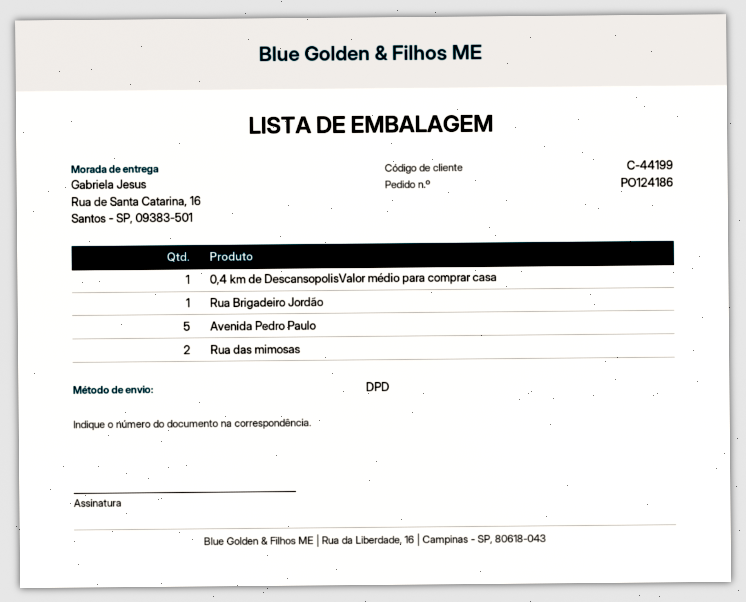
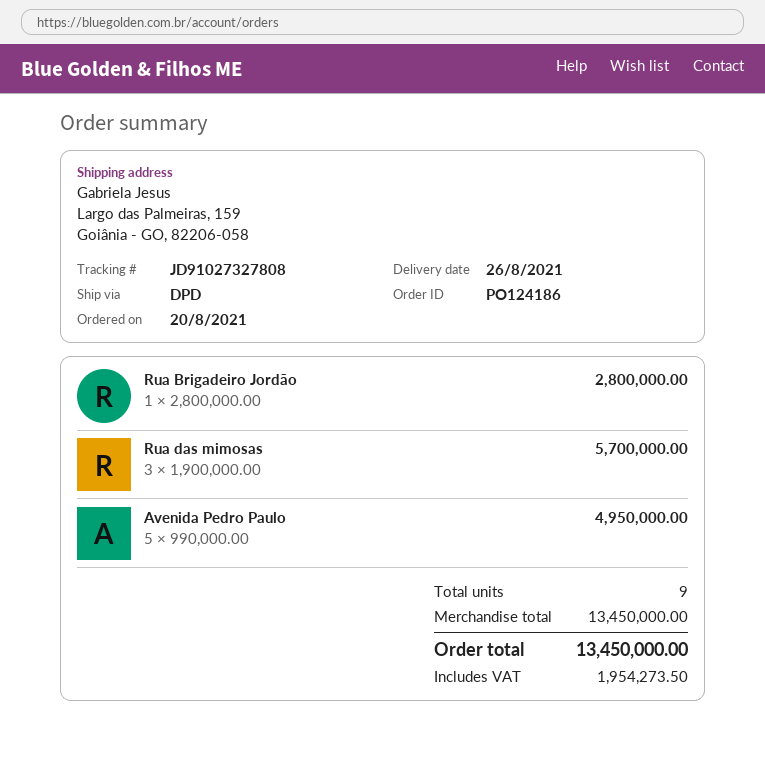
ship to: Rua de Santa Catarina, 16, Santos - SP, 09383-501 -> Largo das Palmeiras, 159, Goiânia - GO, 82206-058
0,4 km de DescansopolisValor médio para comprar casa: 1 -> none
Rua das mimosas: 2 -> 3

